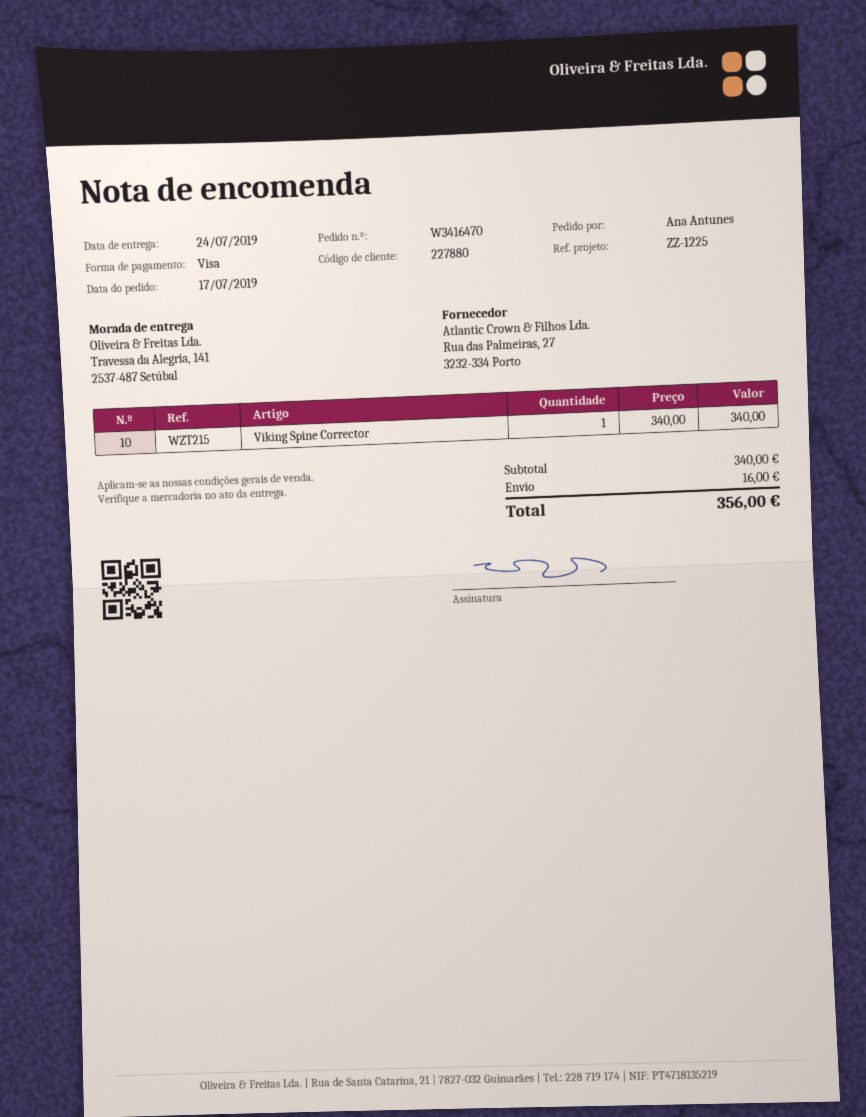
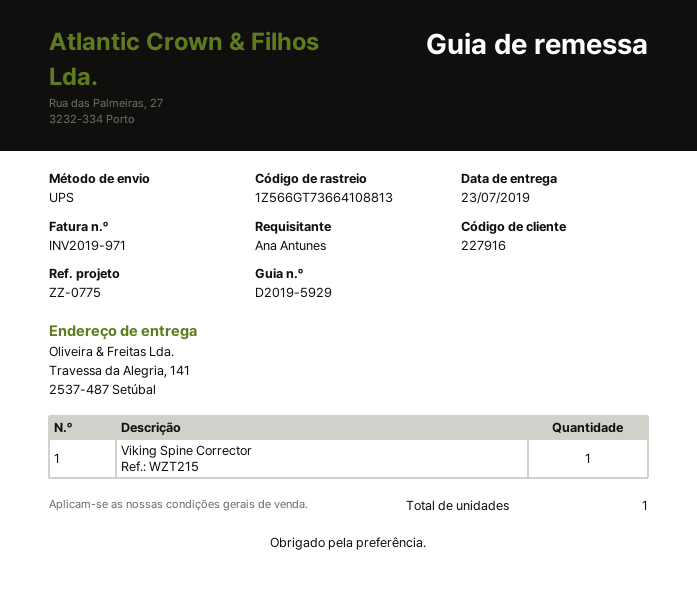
delivery date: 2019-07-24 -> 2019-07-23
customer number: 227880 -> 227916
reference: ZZ-1225 -> ZZ-0775

